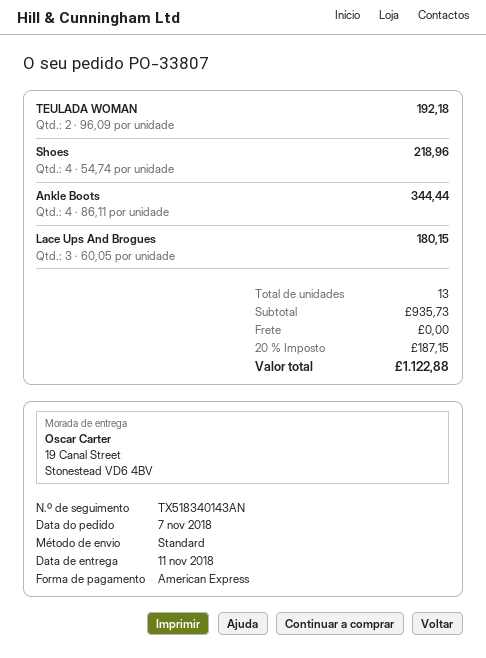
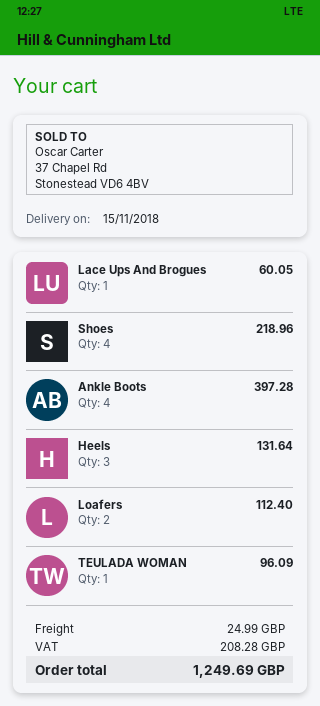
delivery date: 2018-11-11 -> 2018-11-15
TEULADA WOMAN: 2 for 192.18 -> 1 for 96.09
Ankle Boots: 4 for 344.44 -> 4 for 397.28
Lace Ups And Brogues: 3 for 180.15 -> 1 for 60.05
Heels: none -> 3 for 131.64
Loafers: none -> 2 for 112.40
shipping: 0.00 -> 24.99
tax: 187.15 -> 208.28
total: 1122.88 -> 1249.69

